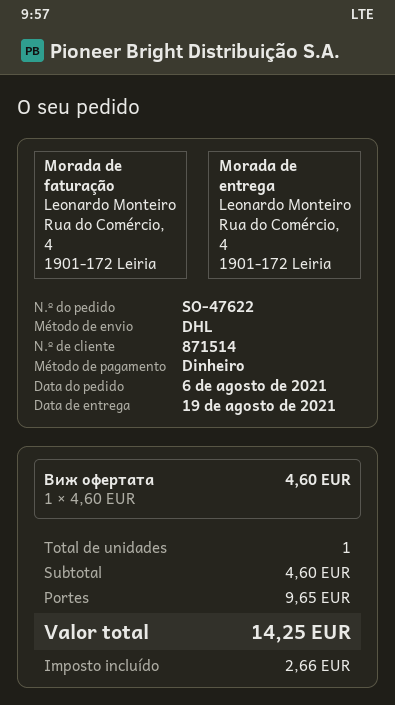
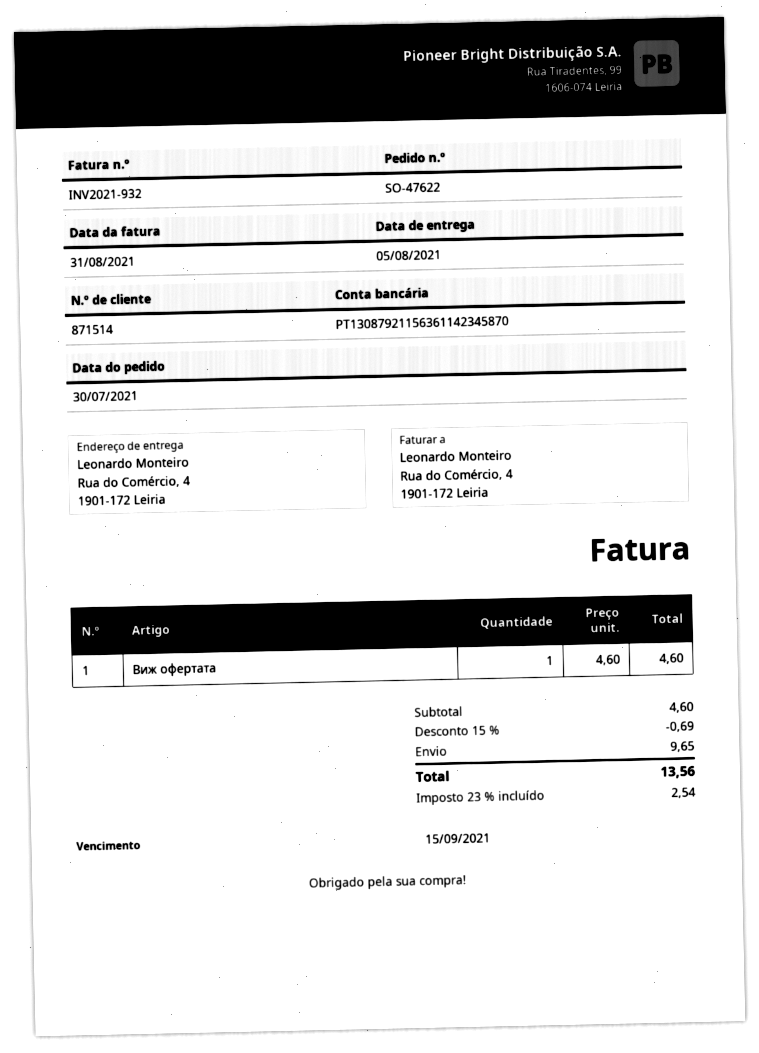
order date: 2021-08-06 -> 2021-07-30
delivery date: 2021-08-19 -> 2021-08-05
discount: none -> 15% = 0.69
tax: 2.66 -> 2.54
total: 14.25 -> 13.56

